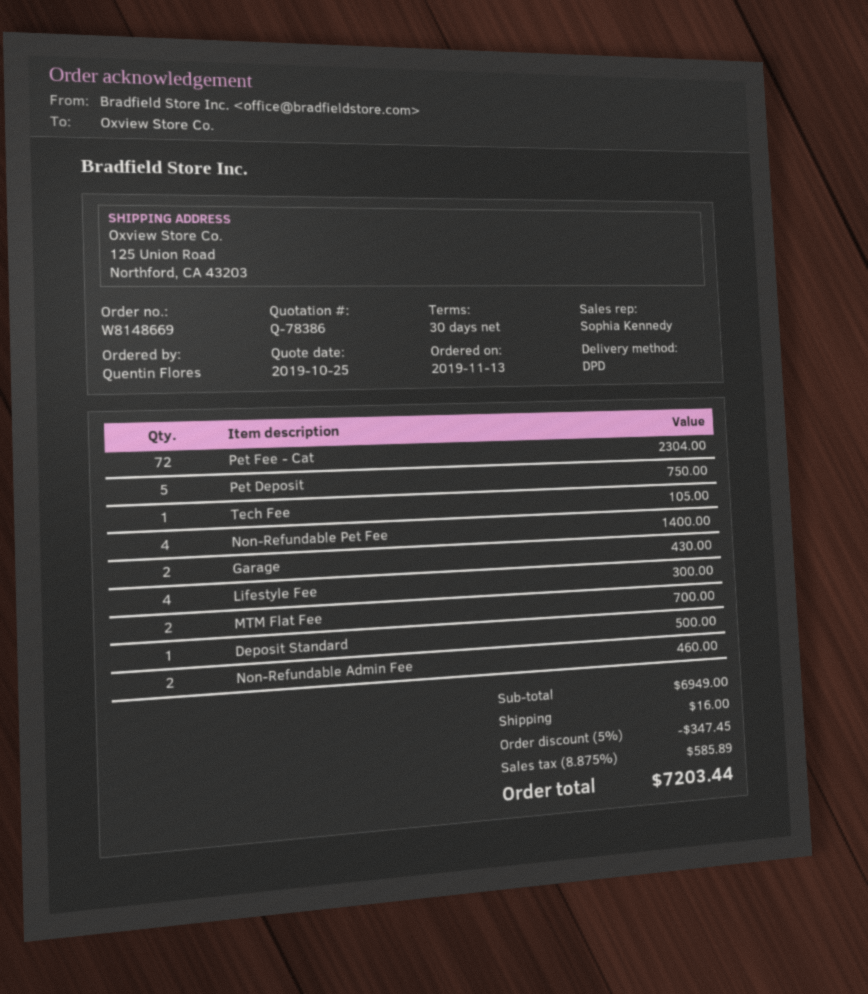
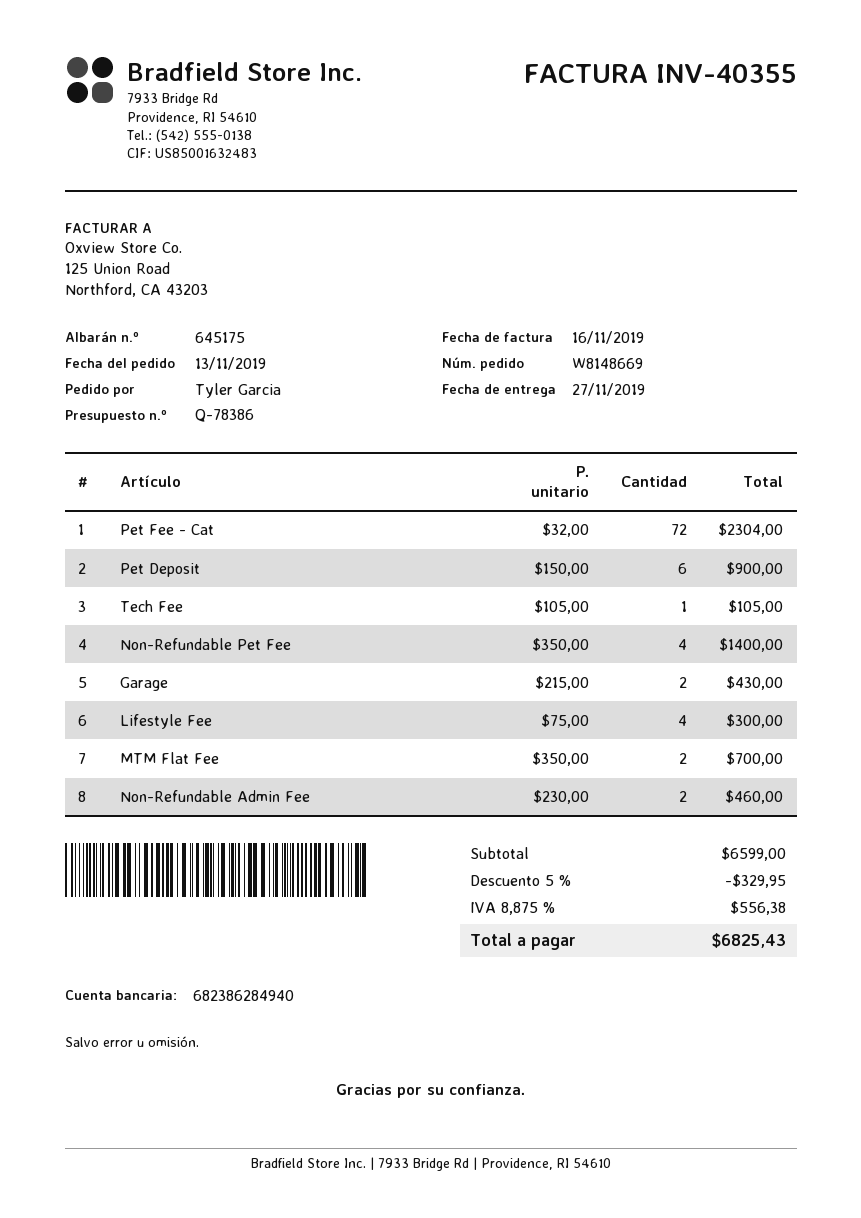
ordered by: Quentin Flores -> Tyler Garcia
Pet Deposit: 5 for 750.00 -> 6 for 900.00
Deposit Standard: 1 for 500.00 -> none
subtotal: 6949.00 -> 6599.00
discount: 5% = 347.45 -> 5% = 329.95
shipping: 16.00 -> none
tax: 8.875% = 585.89 -> 8.875% = 556.38
total: 7203.44 -> 6825.43

